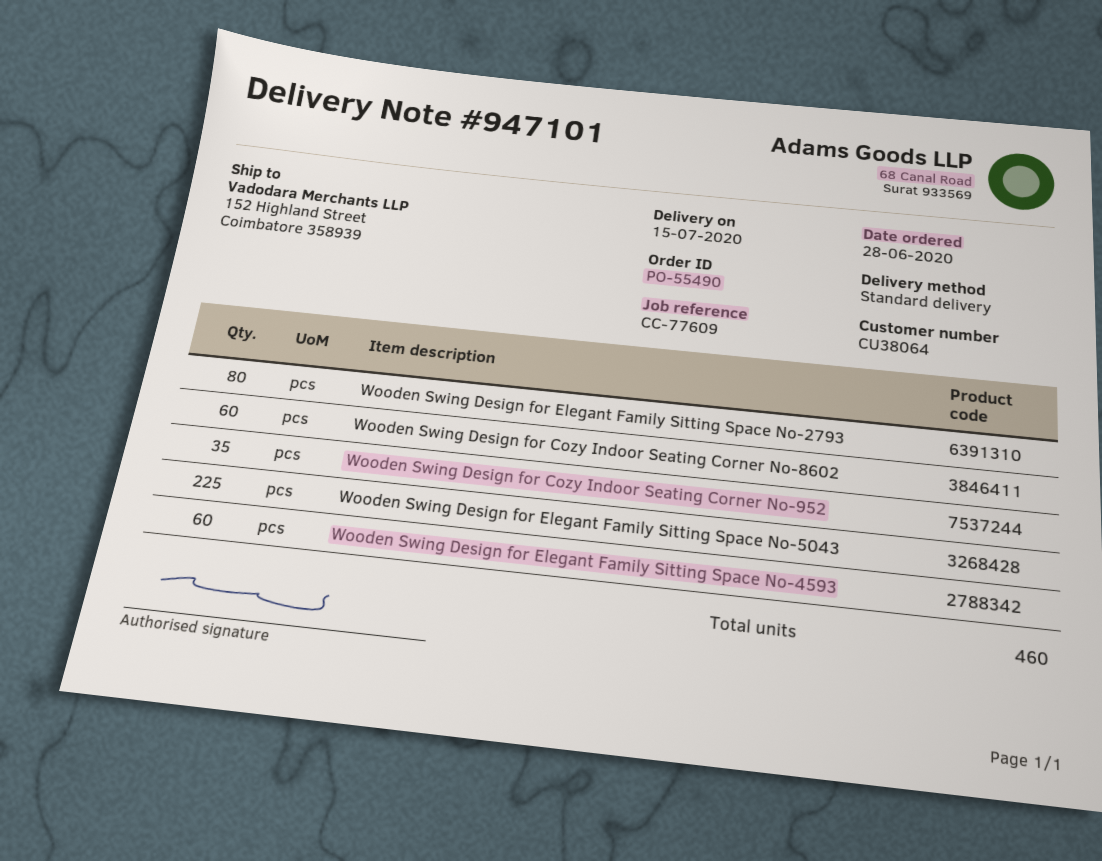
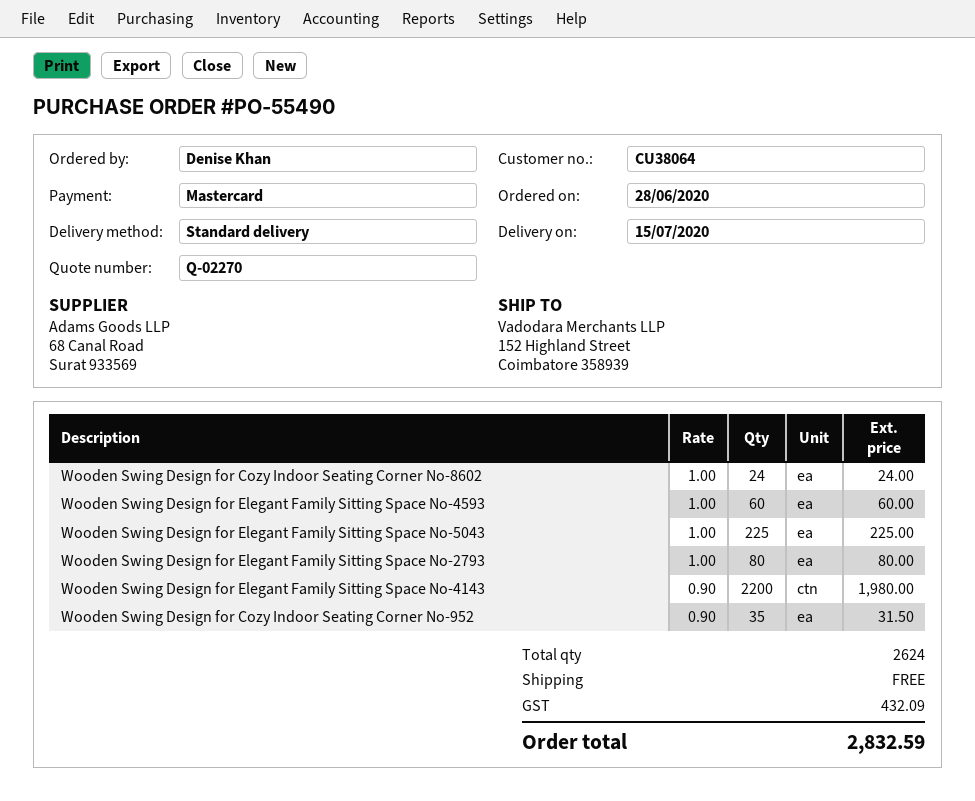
Wooden Swing Design for Cozy Indoor Seating Corner No-8602: 60 -> 24
Wooden Swing Design for Elegant Family Sitting Space No-4143: none -> 2200
total quantity: 460 -> 2624

